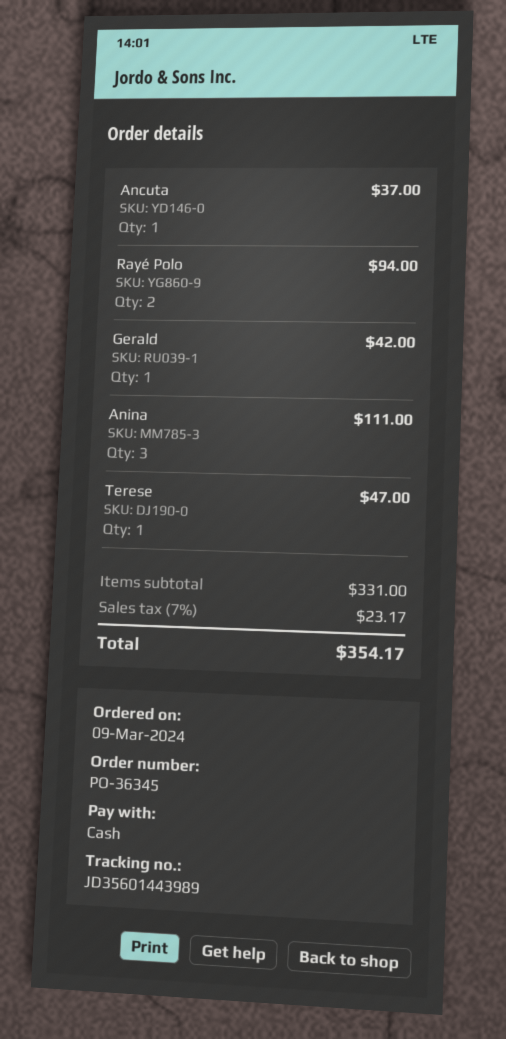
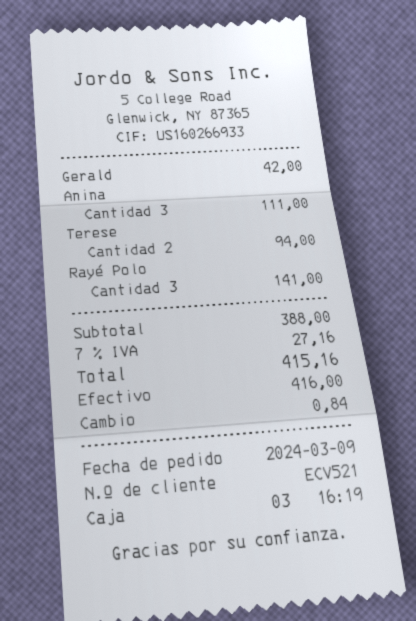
Ancuta: 1 for 37.00 -> none
Rayé Polo: 2 for 94.00 -> 3 for 141.00
Terese: 1 for 47.00 -> 2 for 94.00
subtotal: 331.00 -> 388.00
tax: 7% = 23.17 -> 7% = 27.16
total: 354.17 -> 415.16

